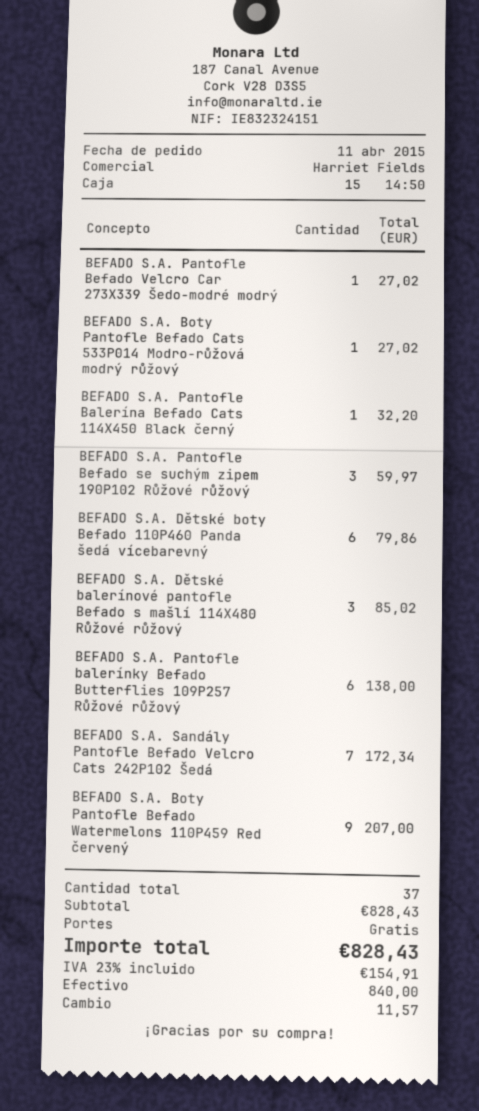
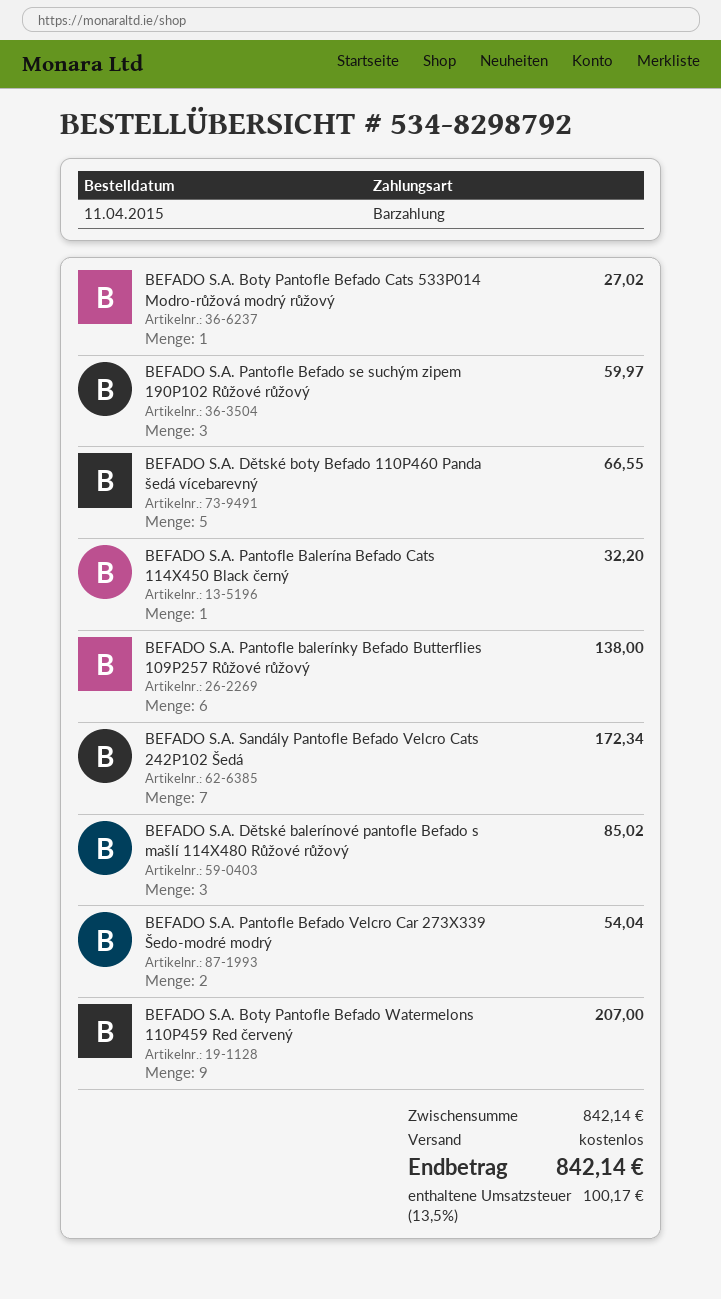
BEFADO S.A. Pantofle Befado Velcro Car 273X339 Šedo-modré modrý: 1 for 27.02 -> 2 for 54.04
BEFADO S.A. Dětské boty Befado 110P460 Panda šedá vícebarevný: 6 for 79.86 -> 5 for 66.55
subtotal: 828.43 -> 842.14
tax: 23% = 154.91 -> 13.5% = 100.17
total: 828.43 -> 842.14

